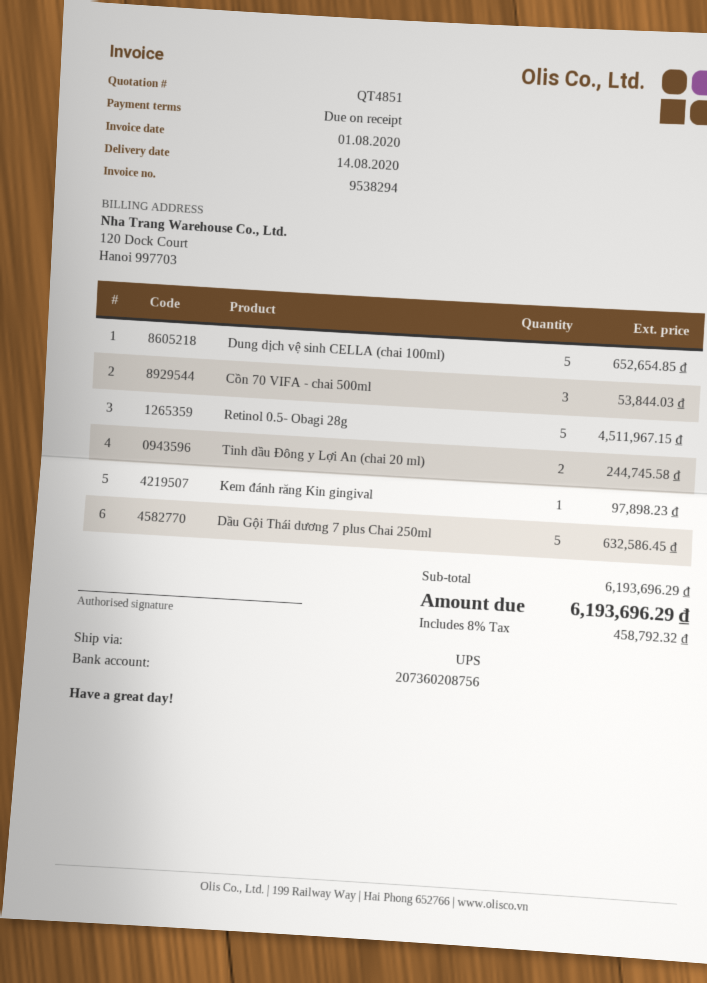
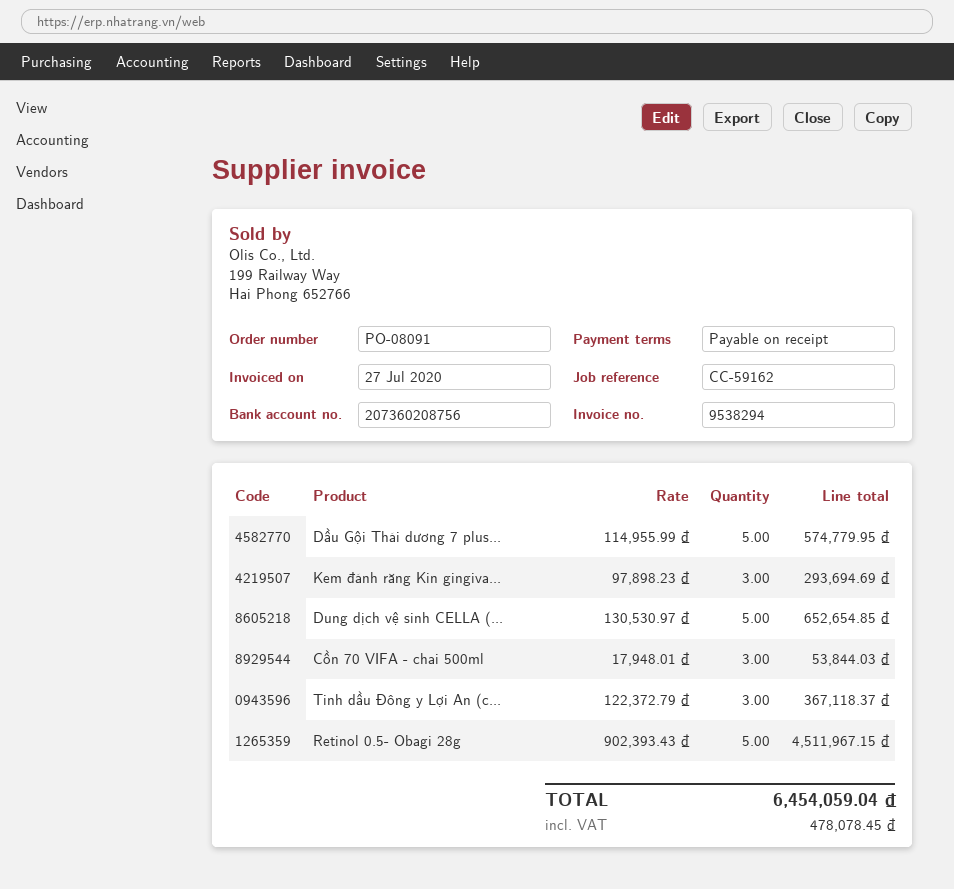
invoice date: 2020-08-01 -> 2020-07-27
Tinh dầu Đông y Lợi An (chai 20 ml): 2 for 244745.58 -> 3 for 367118.37
Kem đánh răng Kin gingival: 1 for 97898.23 -> 3 for 293694.69
Dầu Gội Thái dương 7 plus Chai 250ml: 5 for 632586.45 -> 5 for 574779.95
tax: 458792.32 -> 478078.45
total: 6193696.29 -> 6454059.04

